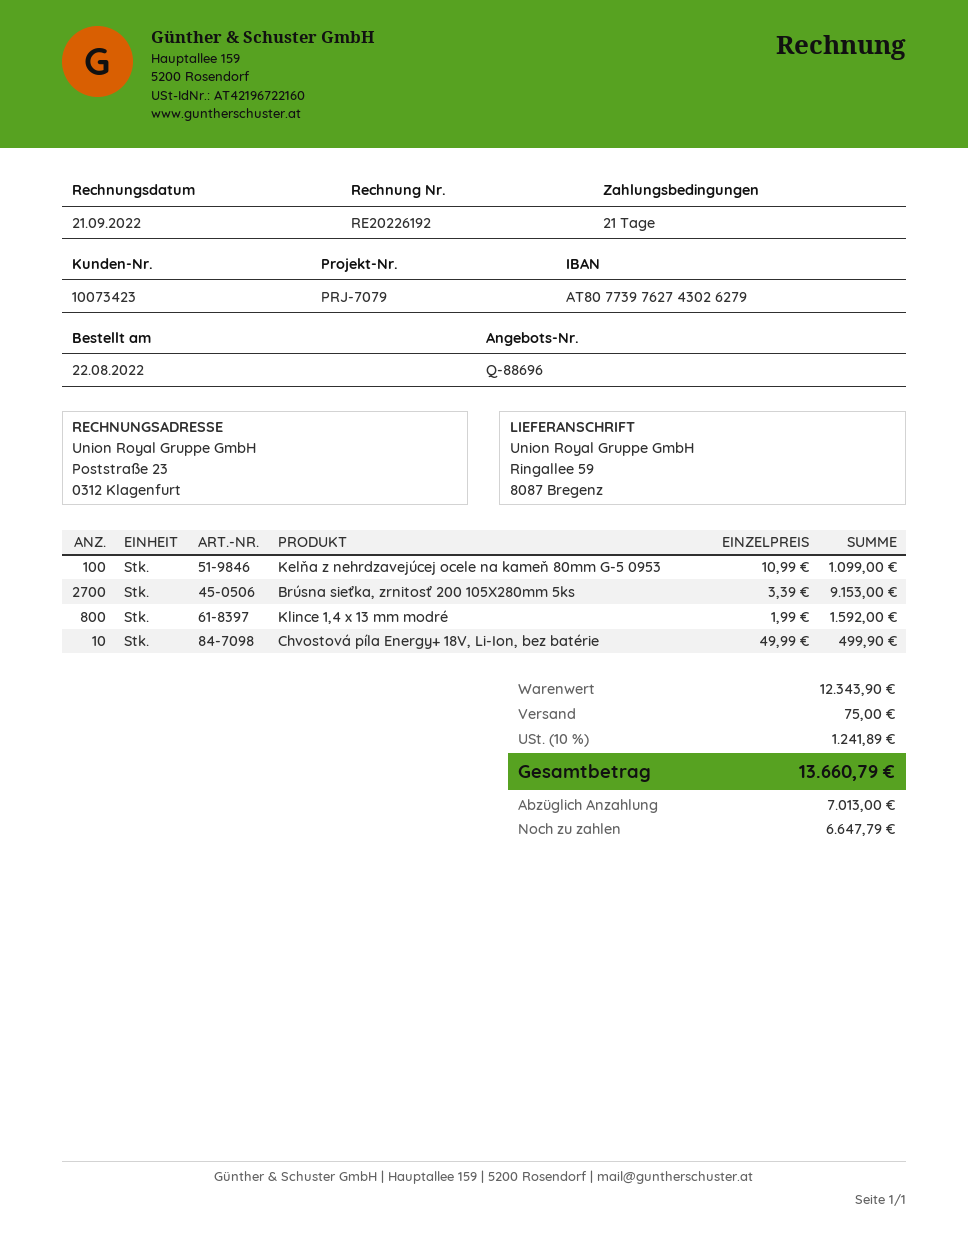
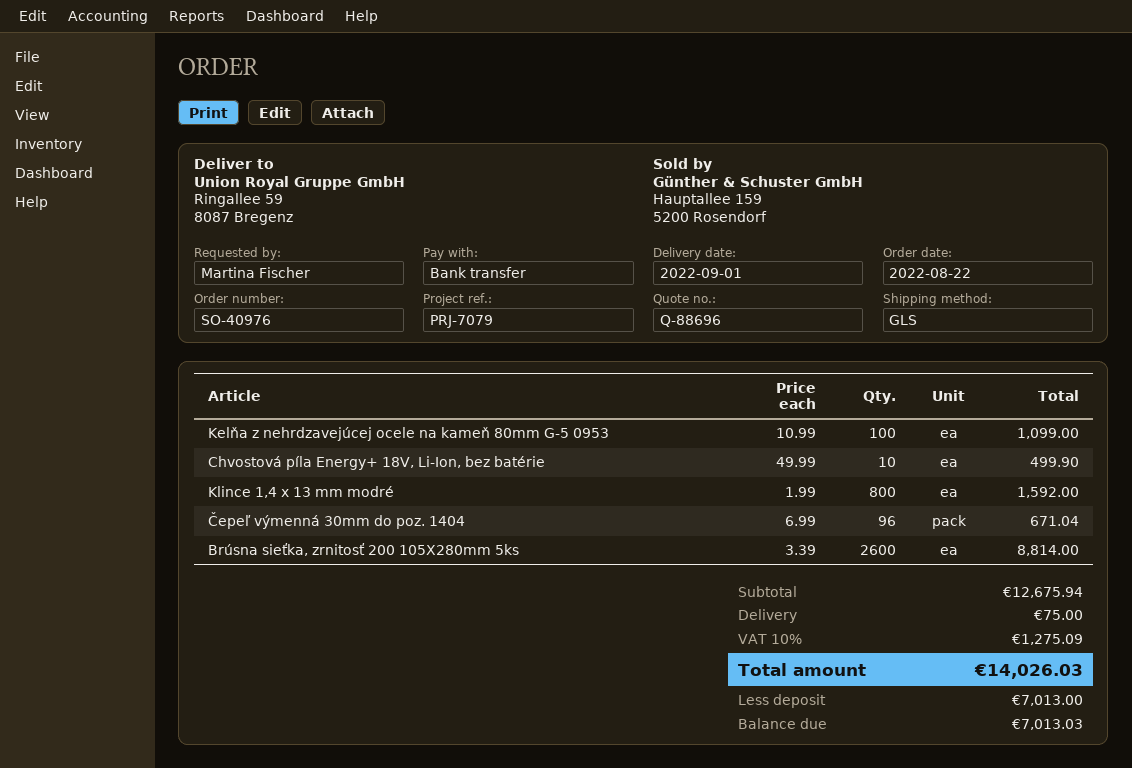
Brúsna sieťka, zrnitosť 200 105X280mm 5ks: 2700 x 3.39 = 9153.00 -> 2600 x 3.39 = 8814.00
Čepeľ výmenná 30mm do poz. 1404: none -> 96 x 6.99 = 671.04
subtotal: 12343.90 -> 12675.94
tax: 10% = 1241.89 -> 10% = 1275.09
total: 13660.79 -> 14026.03
balance: 6647.79 -> 7013.03

